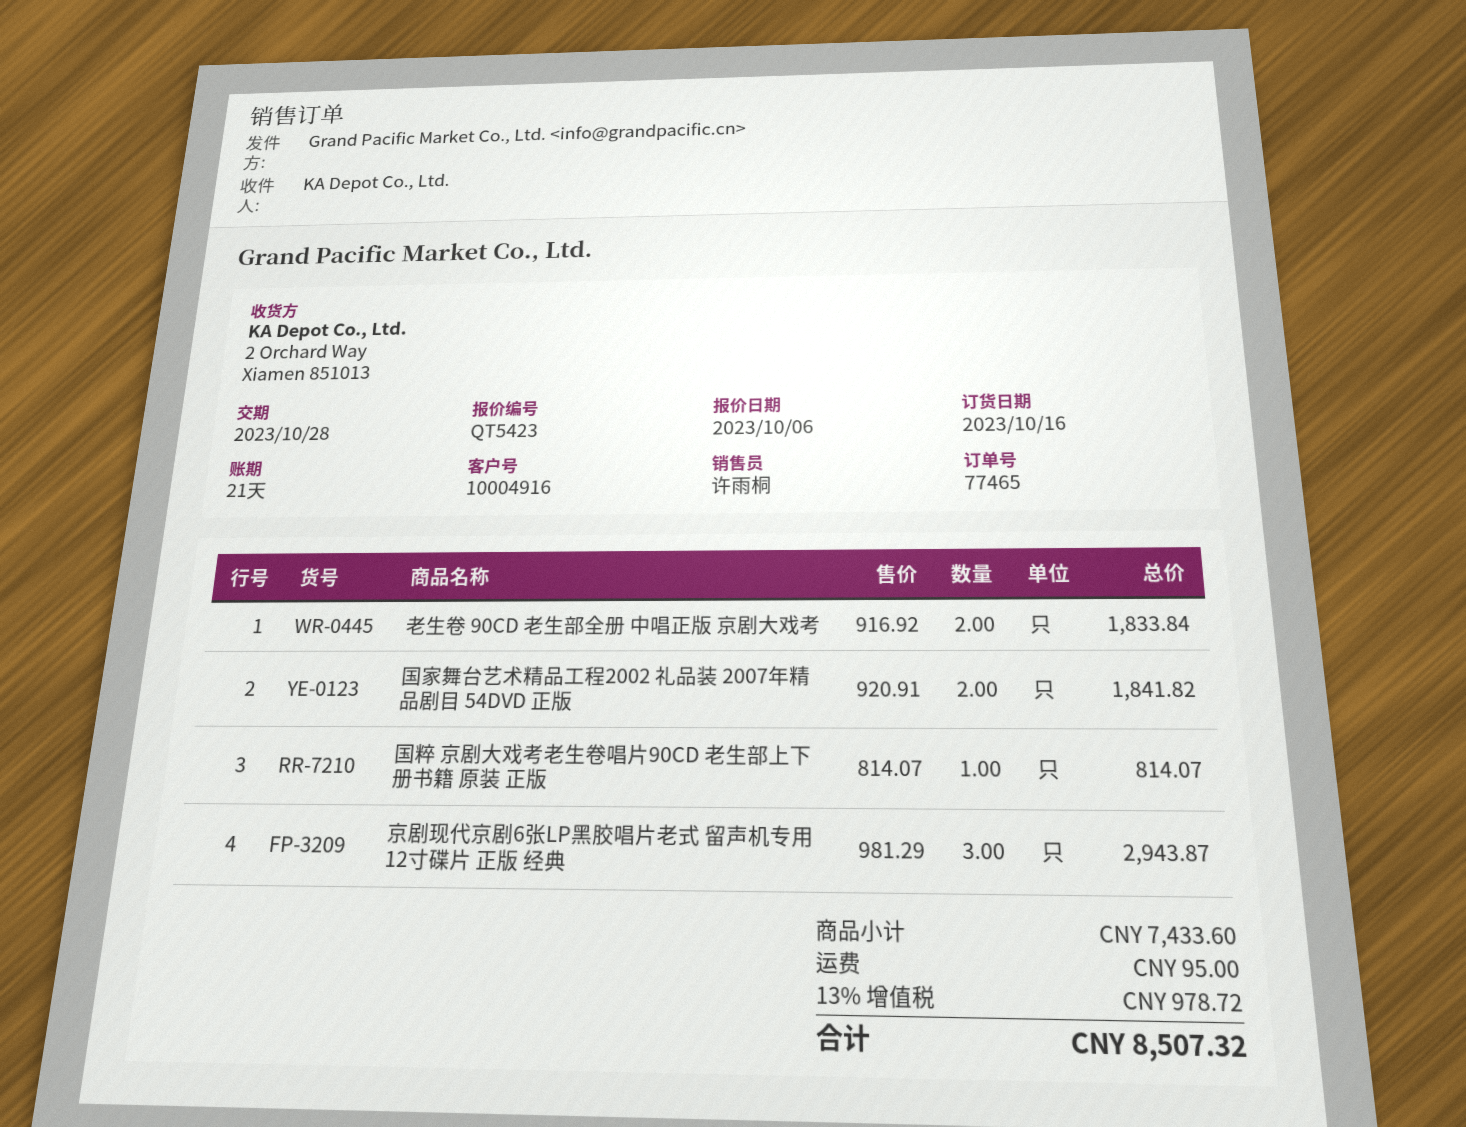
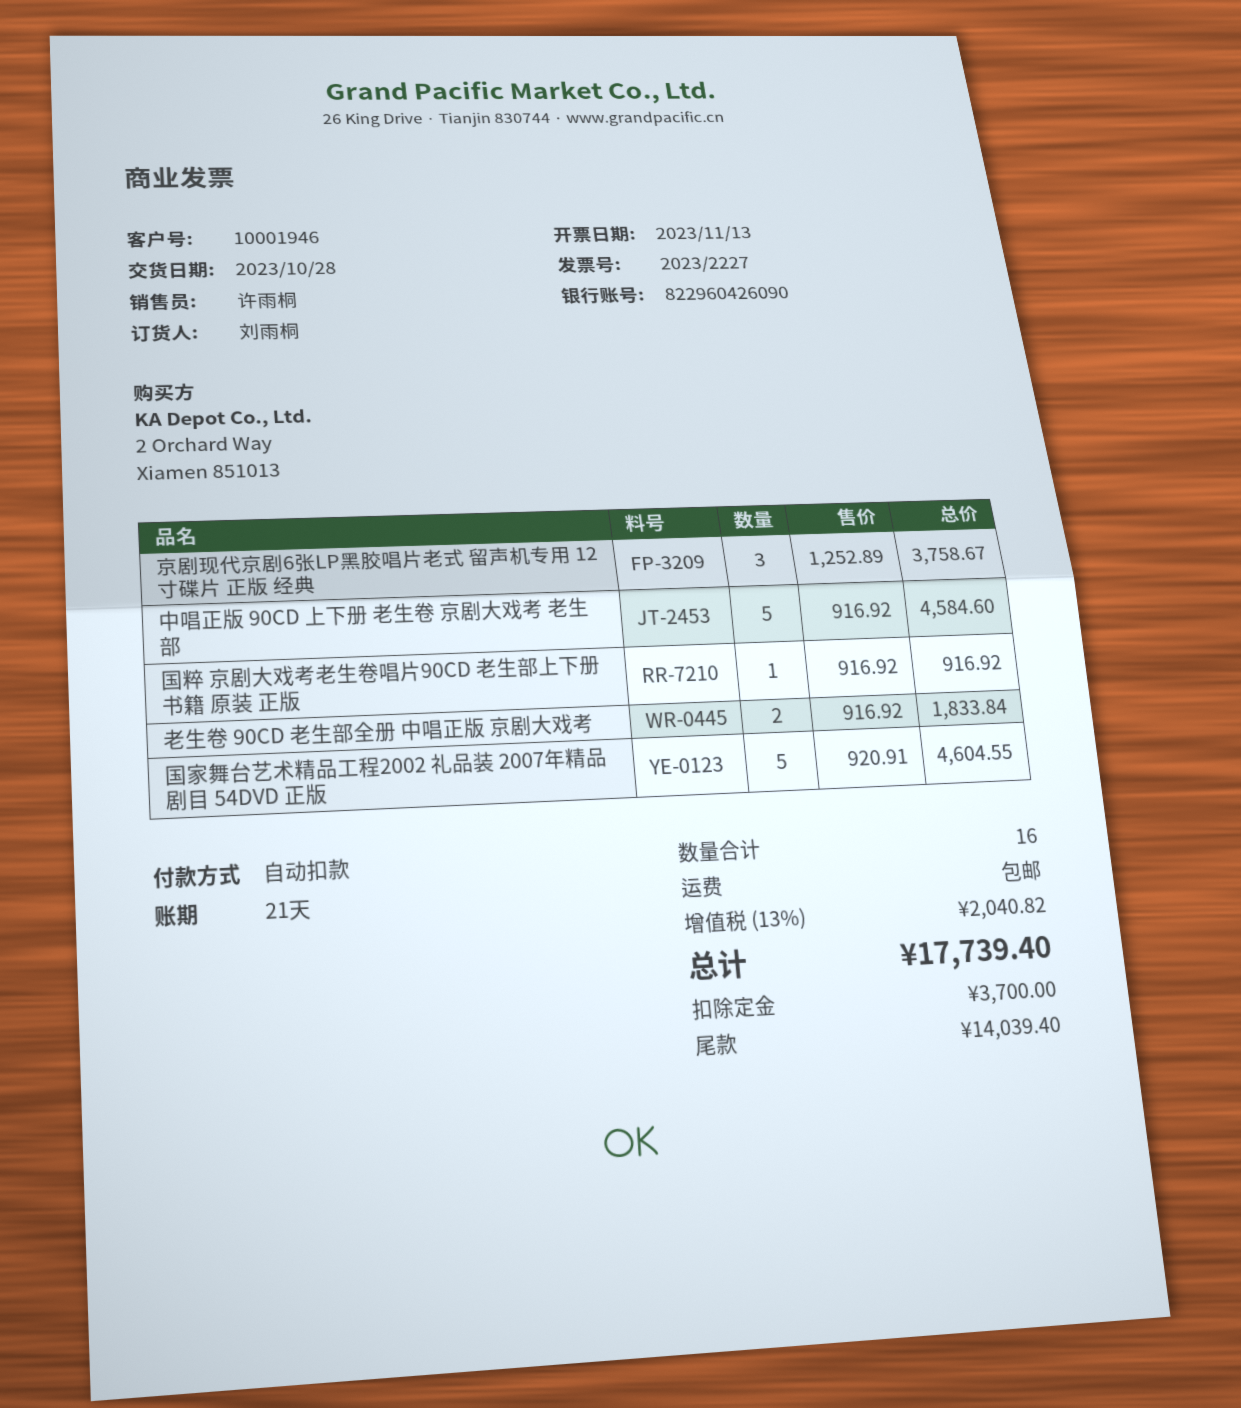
customer number: 10004916 -> 10001946
国家舞台艺术精品工程2002 礼品装 2007年精品剧目 54DVD 正版: 2 x 920.91 = 1841.82 -> 5 x 920.91 = 4604.55
国粹 京剧大戏考老生卷唱片90CD 老生部上下册书籍 原装 正版: 1 x 814.07 = 814.07 -> 1 x 916.92 = 916.92
京剧现代京剧6张LP黑胶唱片老式 留声机专用 12寸碟片 正版 经典: 3 x 981.29 = 2943.87 -> 3 x 1252.89 = 3758.67
中唱正版 90CD 上下册 老生卷 京剧大戏考 老生部: none -> 5 x 916.92 = 4584.60
shipping: 95.00 -> 0.00
tax: 13% = 978.72 -> 13% = 2040.82
total: 8507.32 -> 17739.40

